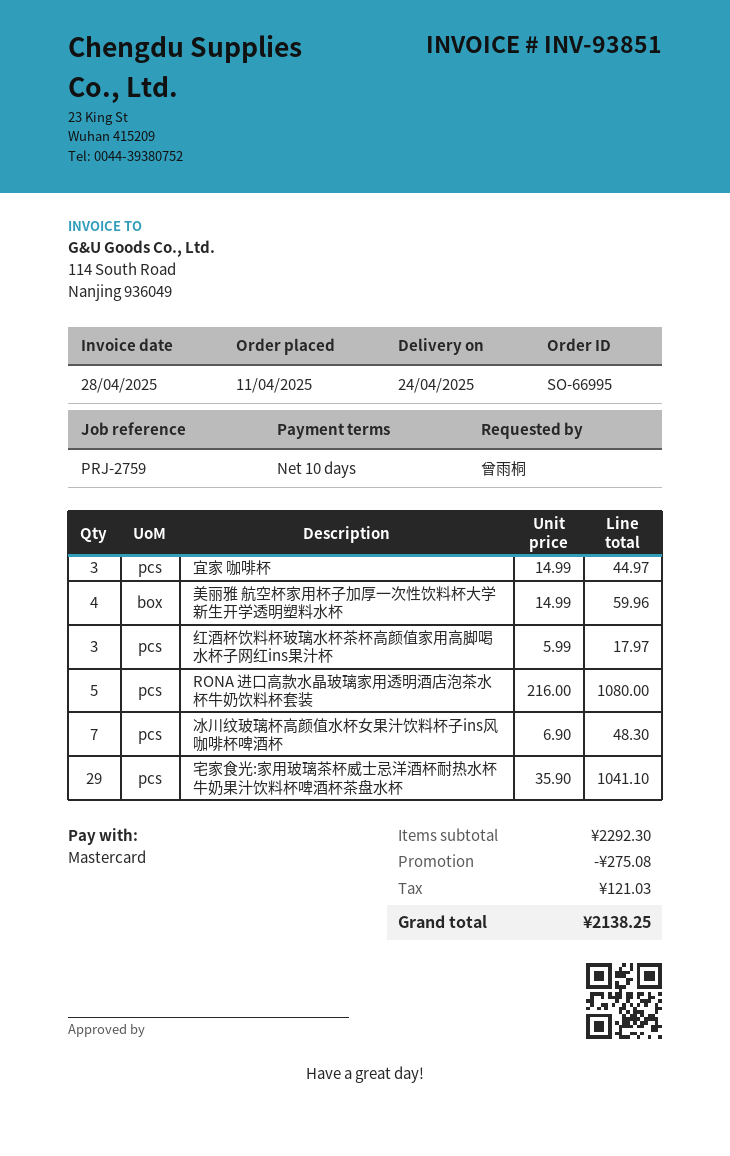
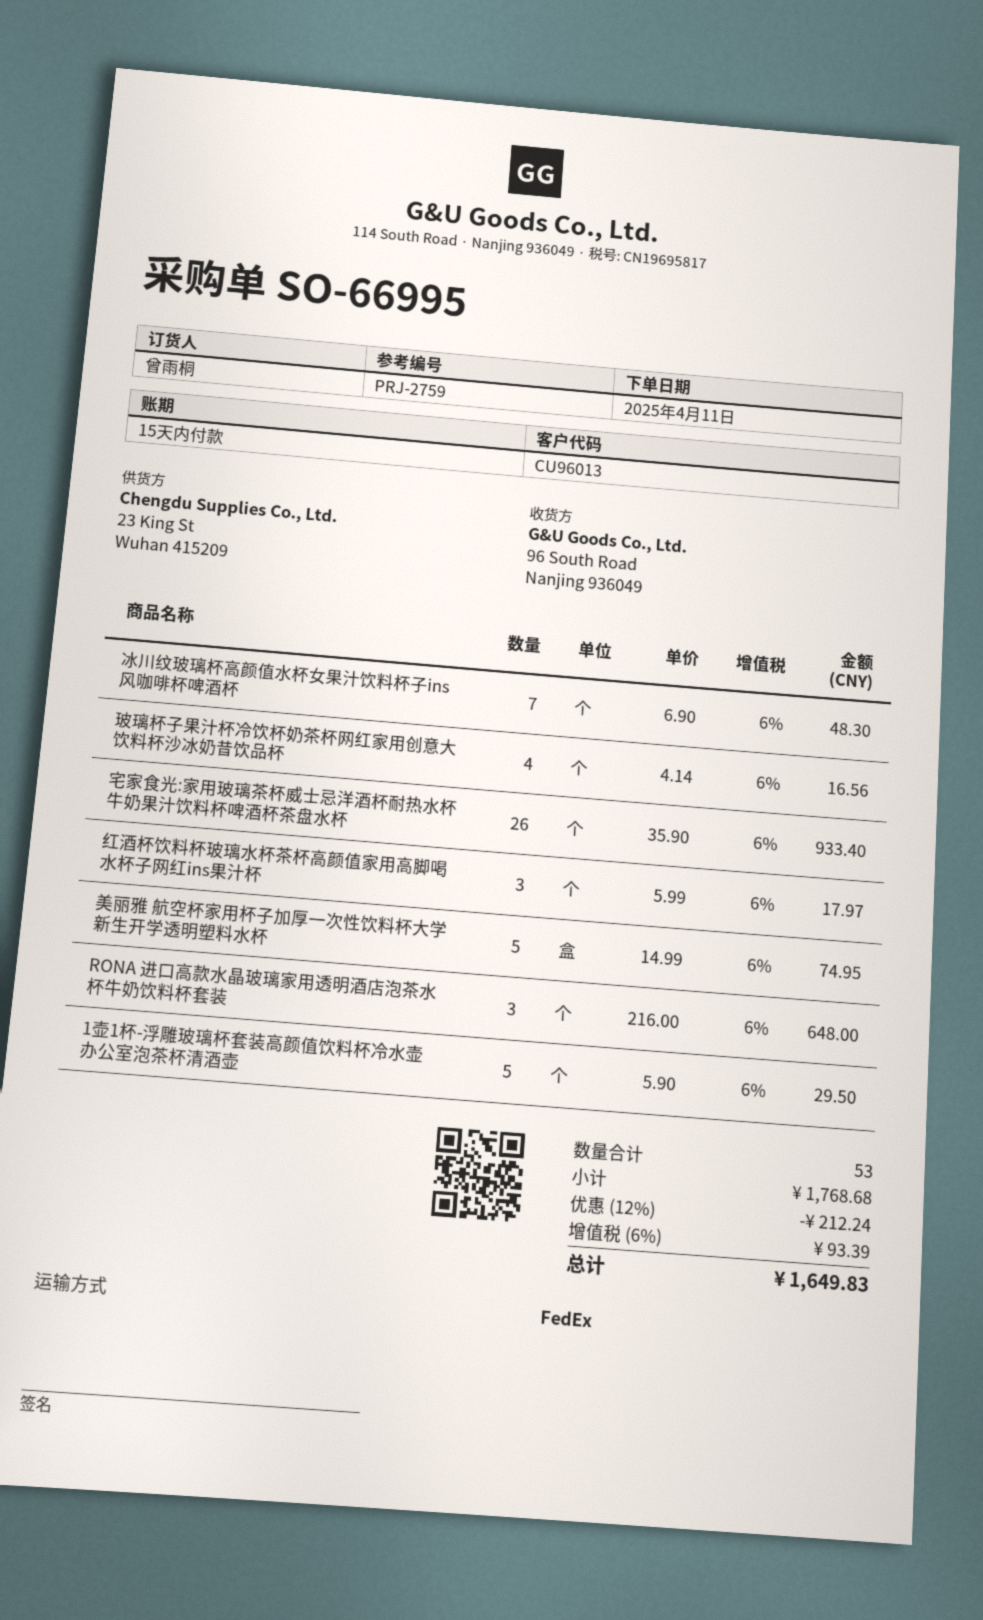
payment terms: 10 days -> 15 days
宜家 咖啡杯: 3 x 14.99 = 44.97 -> none
美丽雅 航空杯家用杯子加厚一次性饮料杯大学新生开学透明塑料水杯: 4 x 14.99 = 59.96 -> 5 x 14.99 = 74.95
RONA 进口高款水晶玻璃家用透明酒店泡茶水杯牛奶饮料杯套装: 5 x 216.00 = 1080.00 -> 3 x 216.00 = 648.00
宅家食光:家用玻璃茶杯威士忌洋酒杯耐热水杯牛奶果汁饮料杯啤酒杯茶盘水杯: 29 x 35.90 = 1041.10 -> 26 x 35.90 = 933.40
玻璃杯子果汁杯冷饮杯奶茶杯网红家用创意大饮料杯沙冰奶昔饮品杯: none -> 4 x 4.14 = 16.56
1壶1杯-浮雕玻璃杯套装高颜值饮料杯冷水壶办公室泡茶杯清酒壶: none -> 5 x 5.90 = 29.50
subtotal: 2292.30 -> 1768.68
discount: 275.08 -> 212.24
tax: 121.03 -> 93.39
total: 2138.25 -> 1649.83

